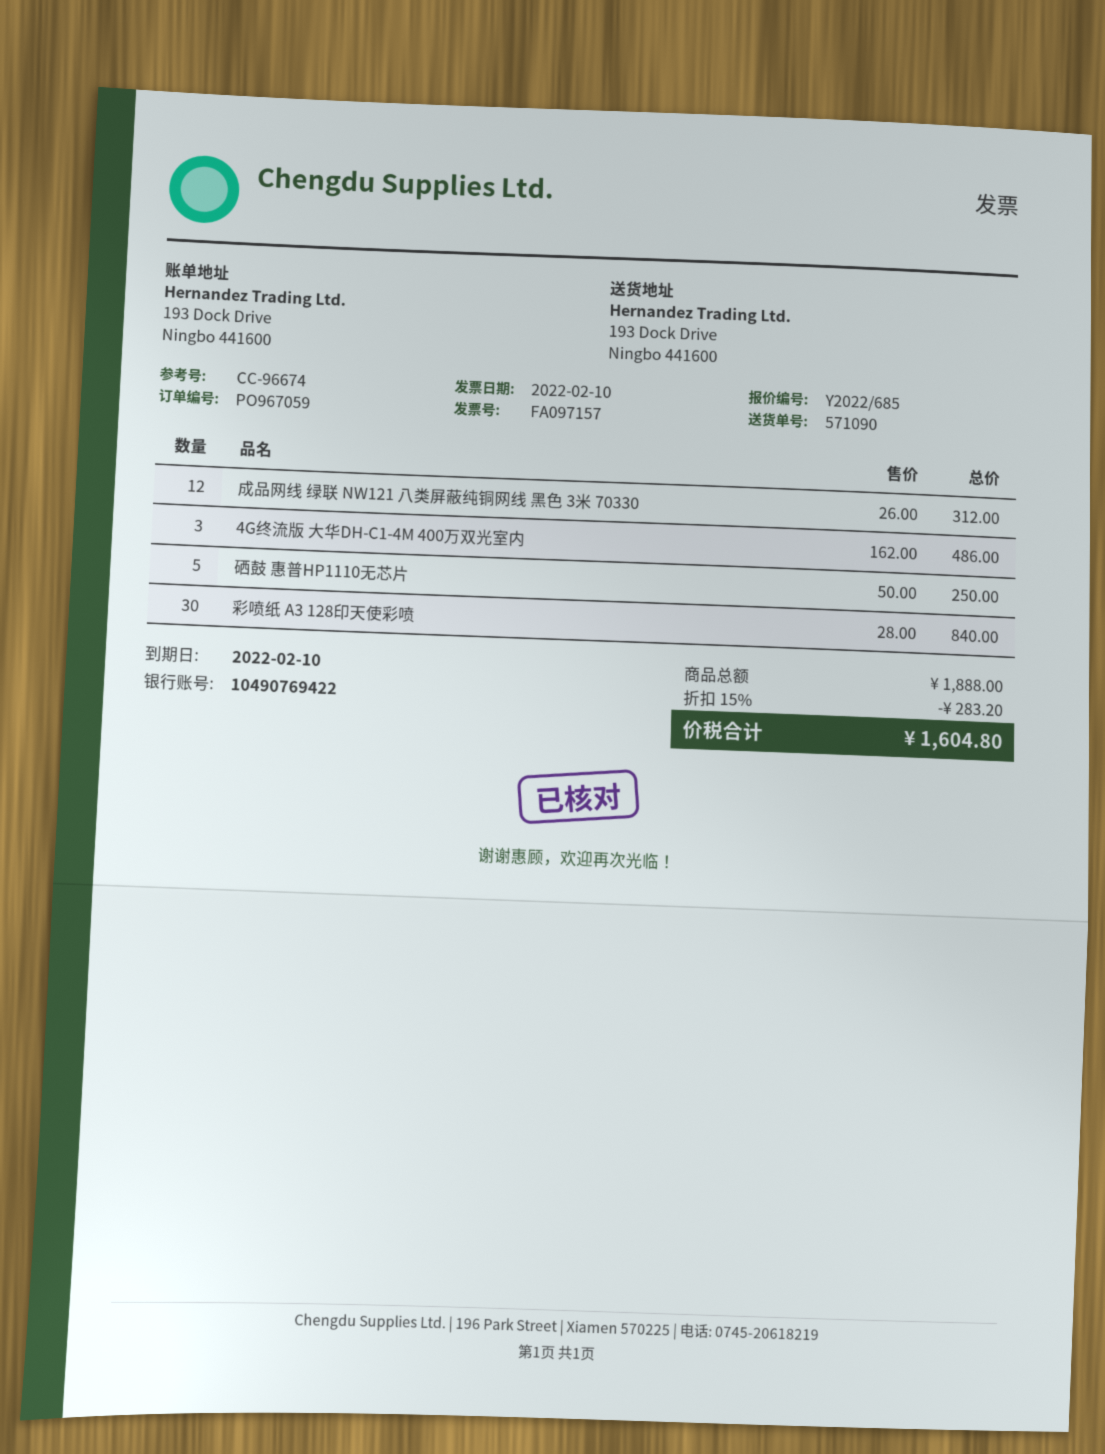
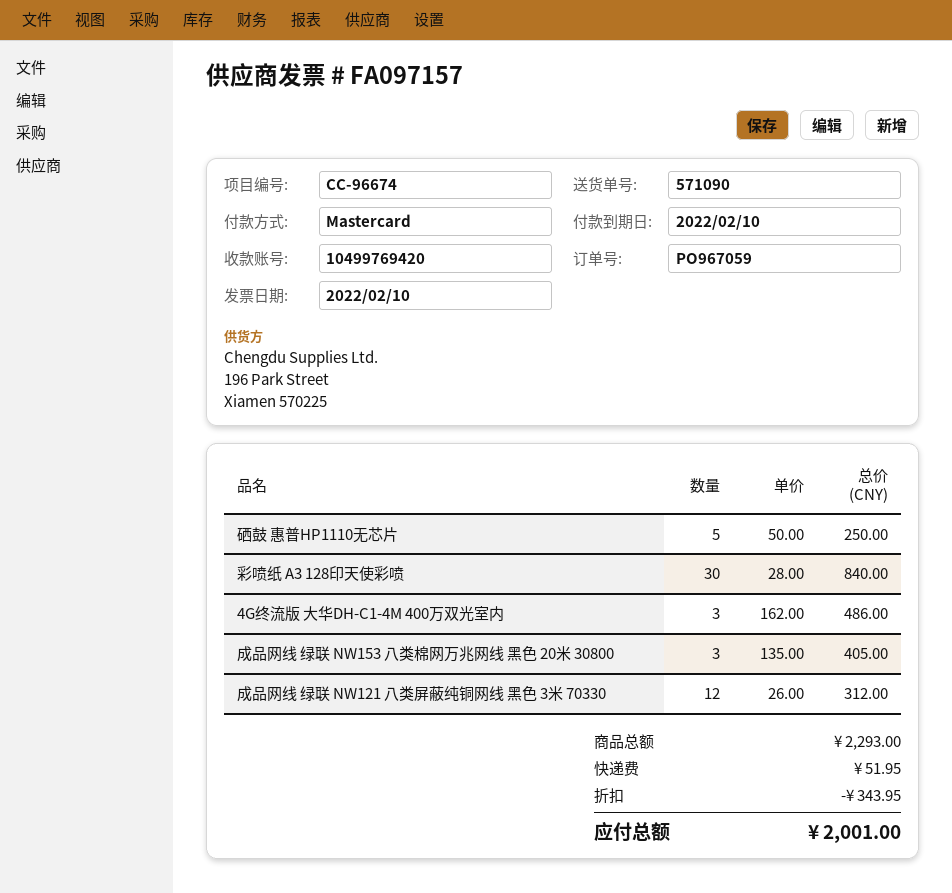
bank account: 10490769422 -> 10499769420
成品网线 绿联 NW153 八类棉网万兆网线 黑色 20米 30800: none -> 3 x 135.00 = 405.00
subtotal: 1888.00 -> 2293.00
discount: 283.20 -> 343.95
shipping: none -> 51.95
total: 1604.80 -> 2001.00

